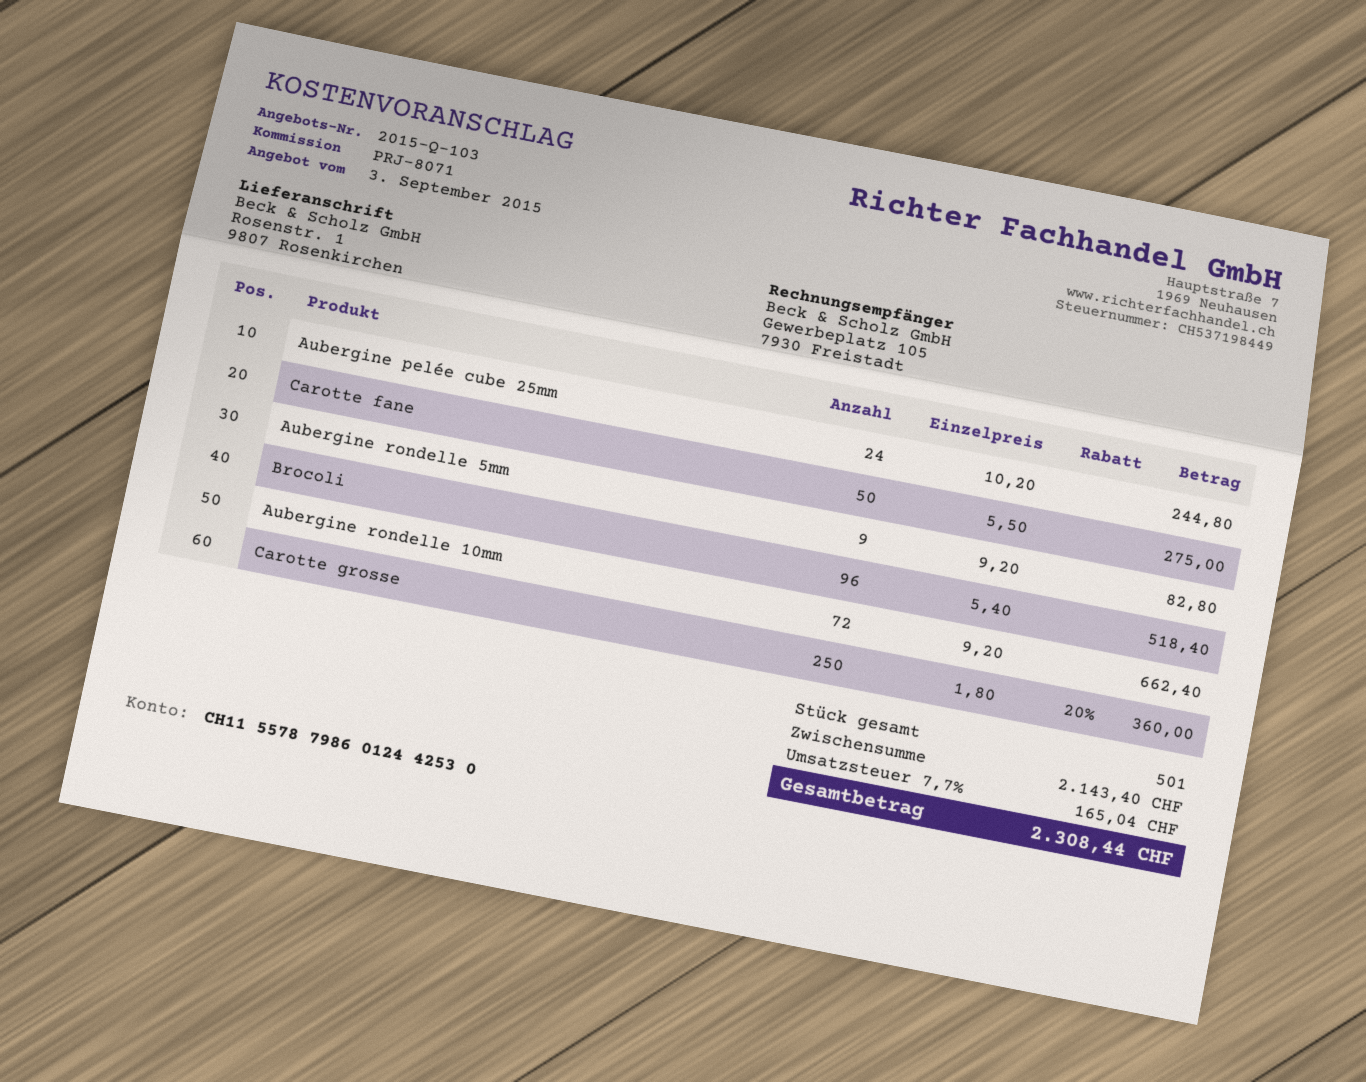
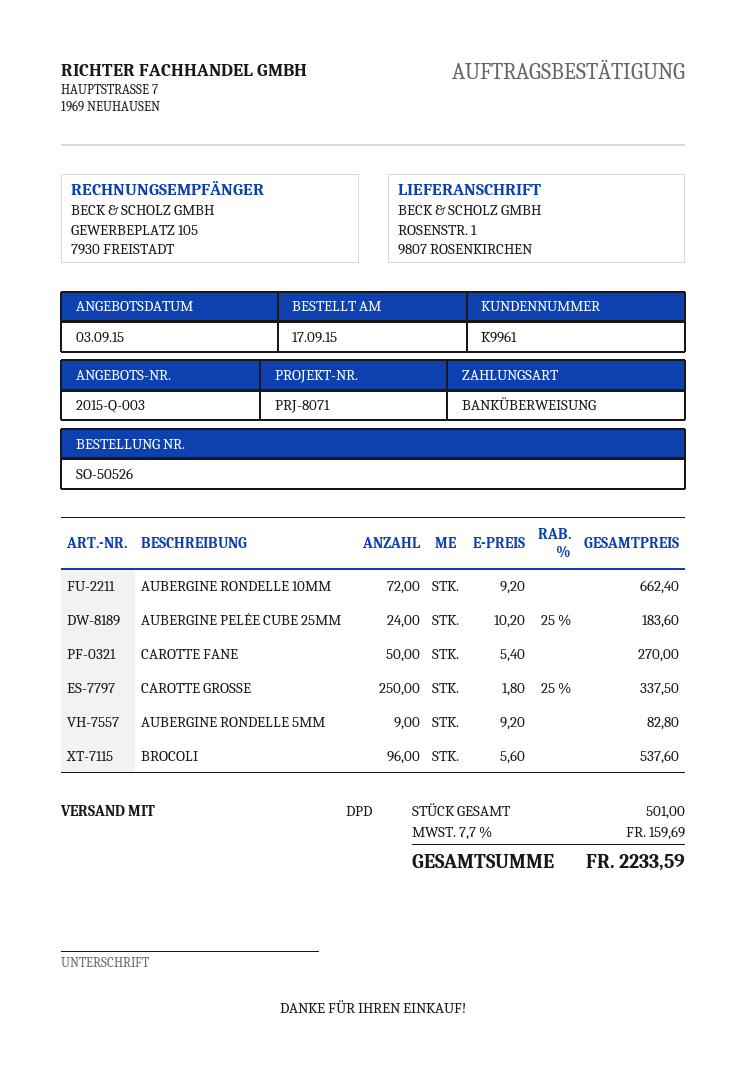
quote number: 2015-Q-103 -> 2015-Q-003
Aubergine pelée cube 25mm: 24 x 10.20 = 244.80 -> 24 x 10.20 - 25% = 183.60
Carotte fane: 50 x 5.50 = 275.00 -> 50 x 5.40 = 270.00
Brocoli: 96 x 5.40 = 518.40 -> 96 x 5.60 = 537.60
Carotte grosse: 250 x 1.80 - 20% = 360.00 -> 250 x 1.80 - 25% = 337.50
tax: 7.7% = 165.04 -> 7.7% = 159.69
total: 2308.44 -> 2233.59

